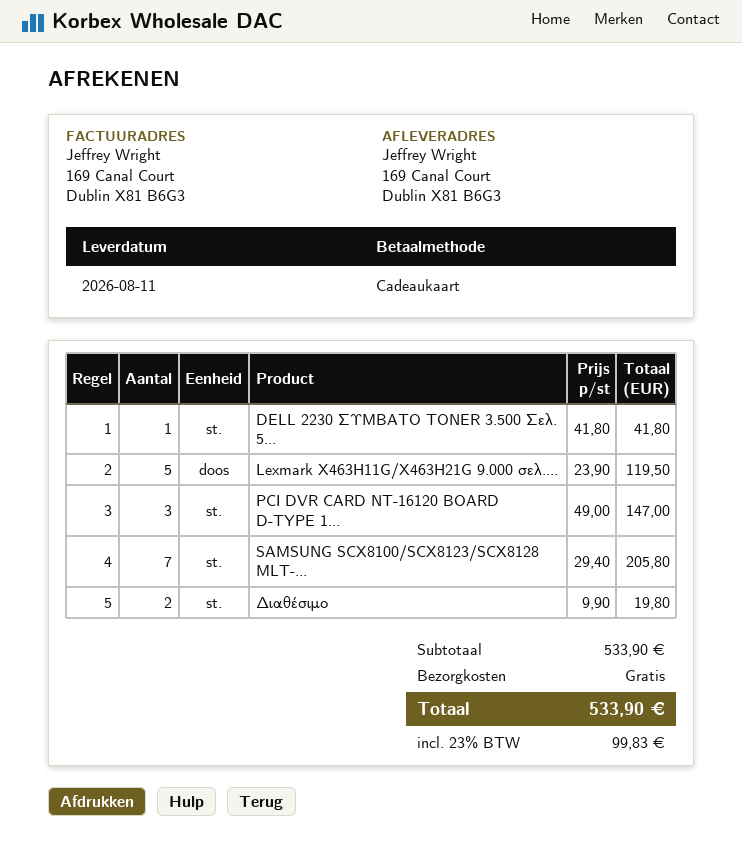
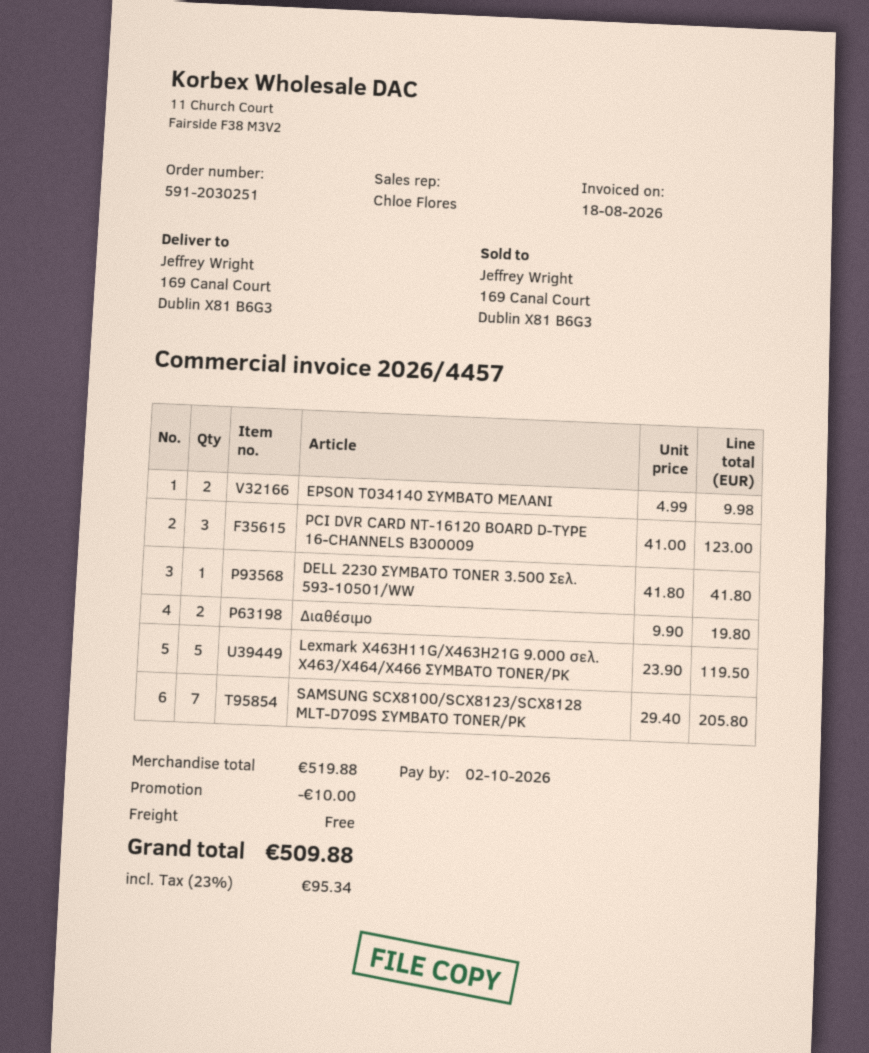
PCI DVR CARD NT-16120 BOARD D-TYPE 1...: 3 x 49.00 = 147.00 -> 3 x 41.00 = 123.00
EPSON T034140 ΣΥΜΒΑΤΟ ΜΕΛΑΝΙ: none -> 2 x 4.99 = 9.98
subtotal: 533.90 -> 519.88
discount: none -> 10.00
tax: 23% = 99.83 -> 23% = 95.34
total: 533.90 -> 509.88

